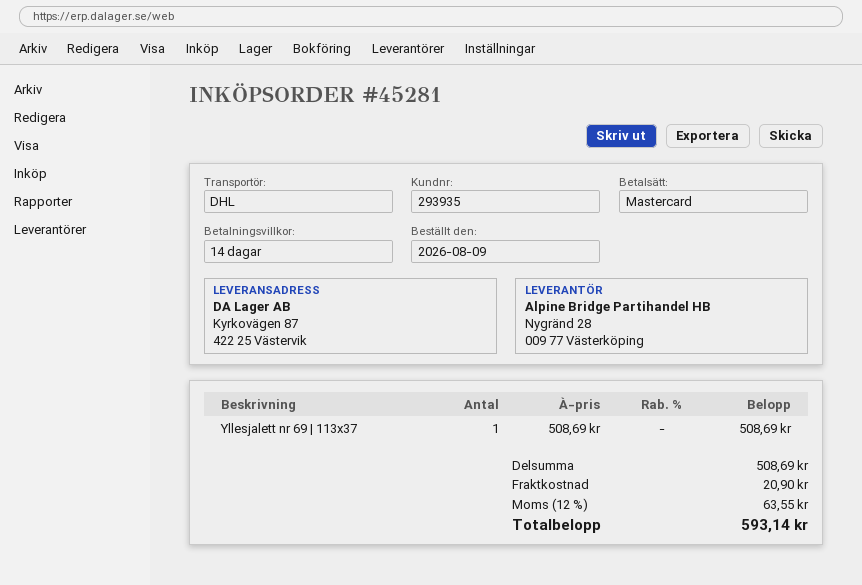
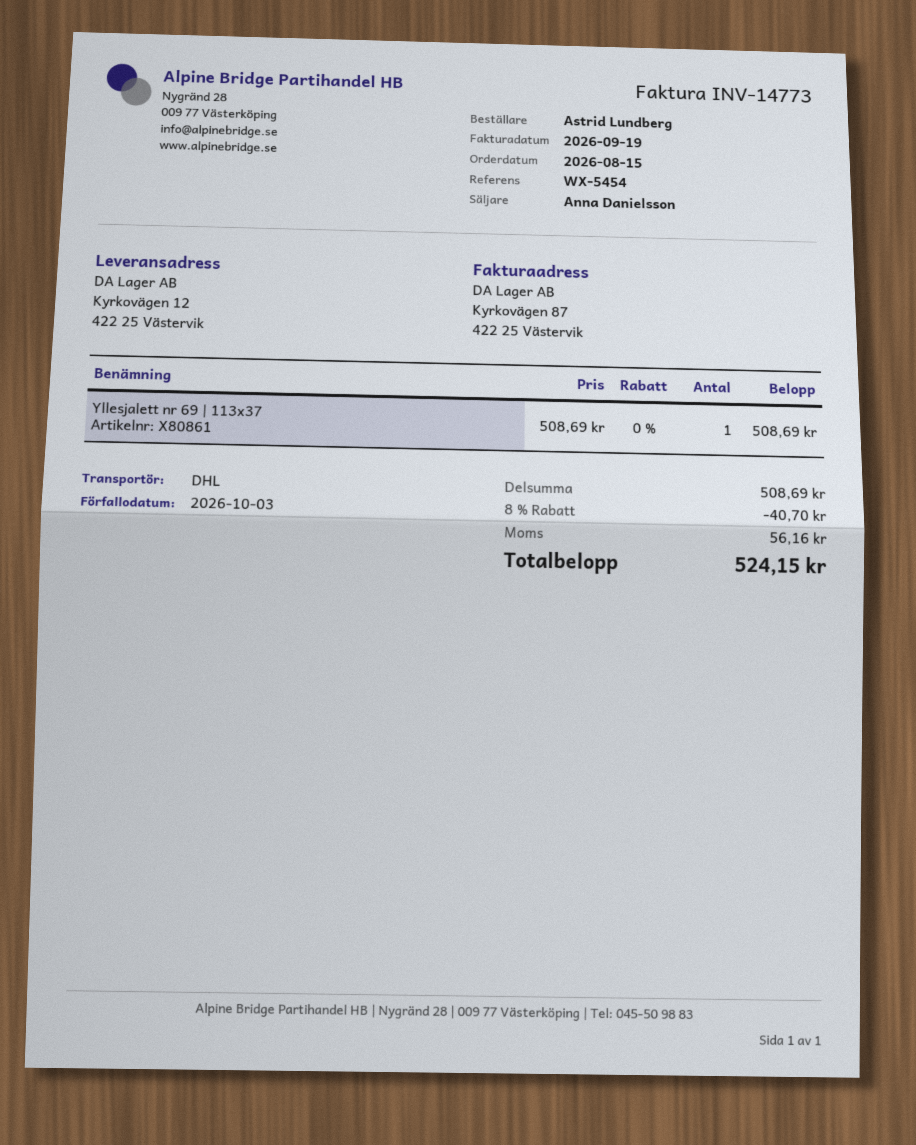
order date: 2026-08-09 -> 2026-08-15
ship to: Kyrkovägen 87, 422 25 Västervik -> Kyrkovägen 12, 422 25 Västervik
discount: none -> 8% = 40.70
shipping: 20.90 -> none
tax: 63.55 -> 56.16
total: 593.14 -> 524.15

